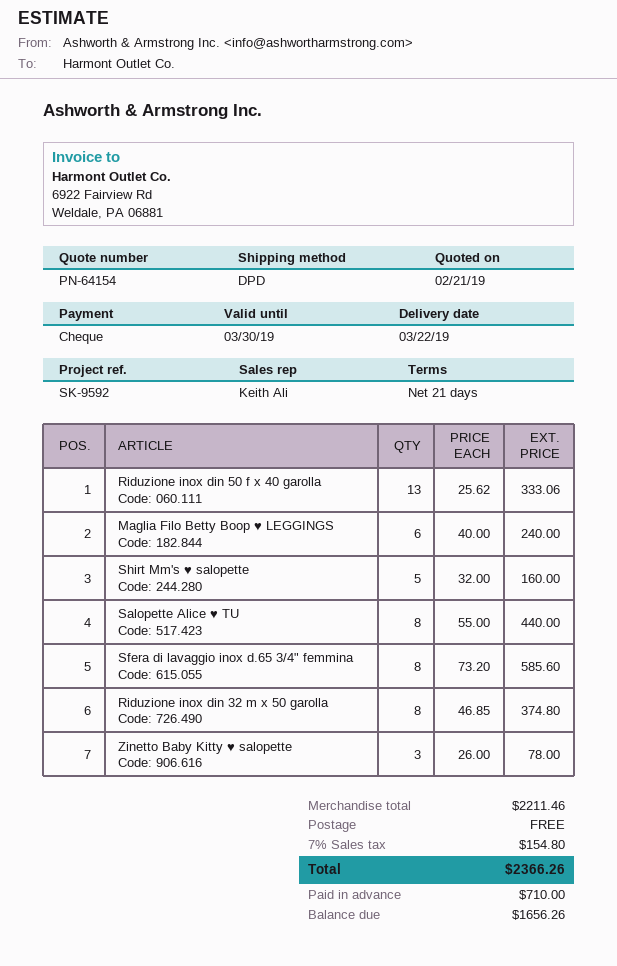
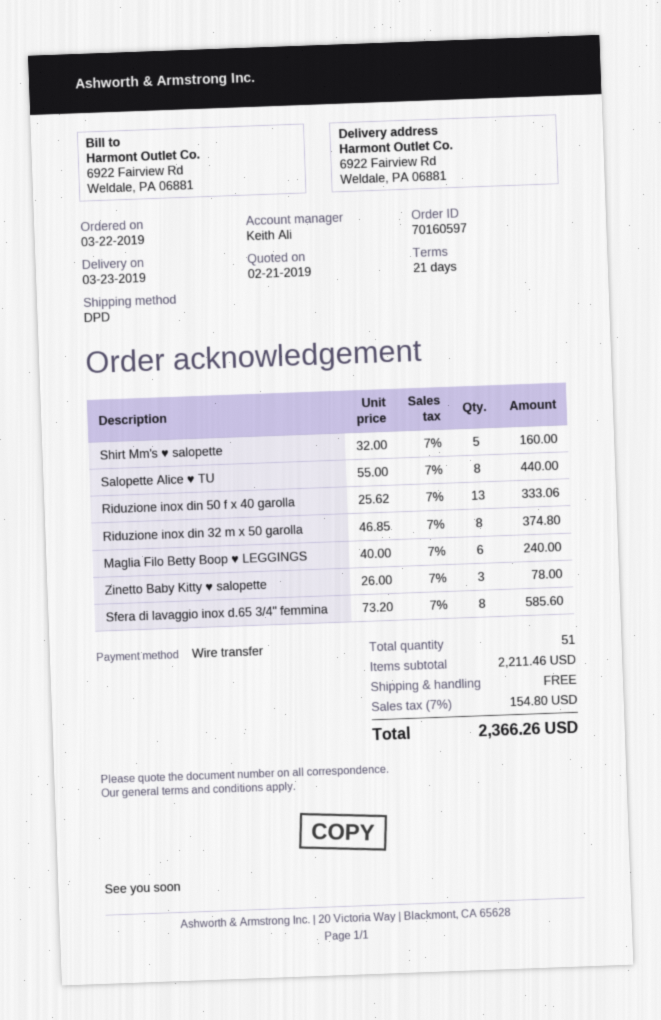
delivery date: 2019-03-22 -> 2019-03-23
payment method: cheque -> bank transfer

